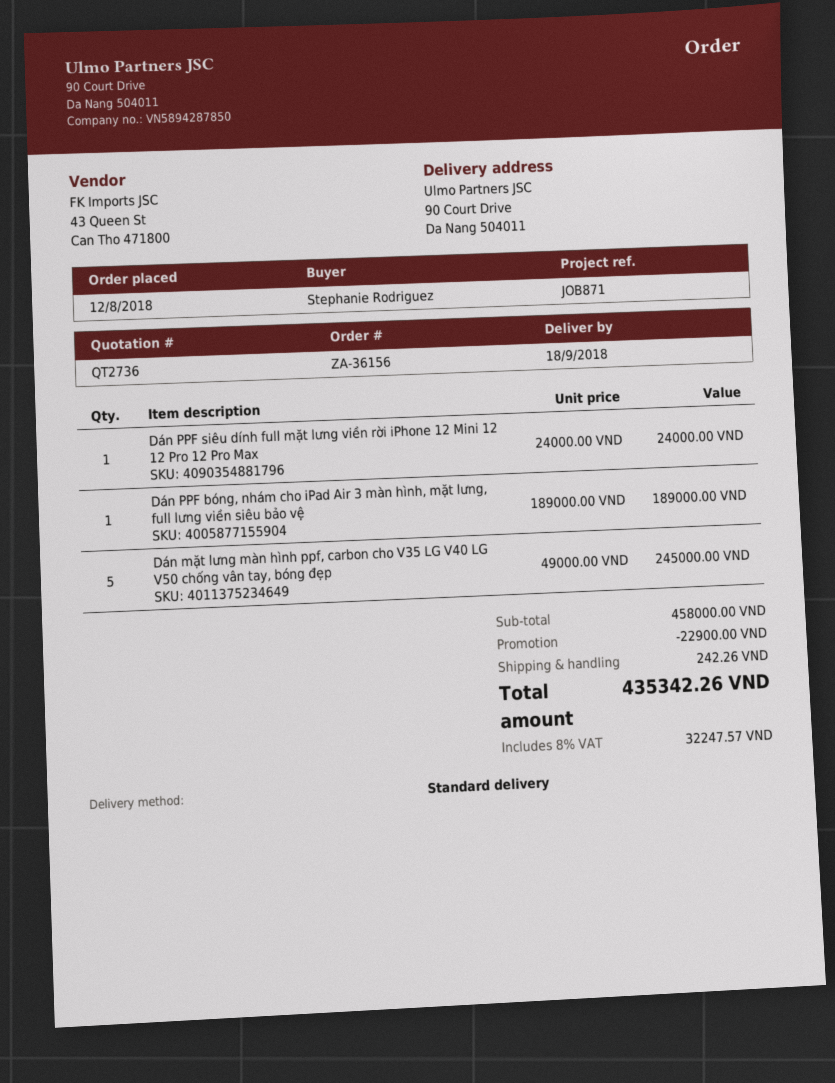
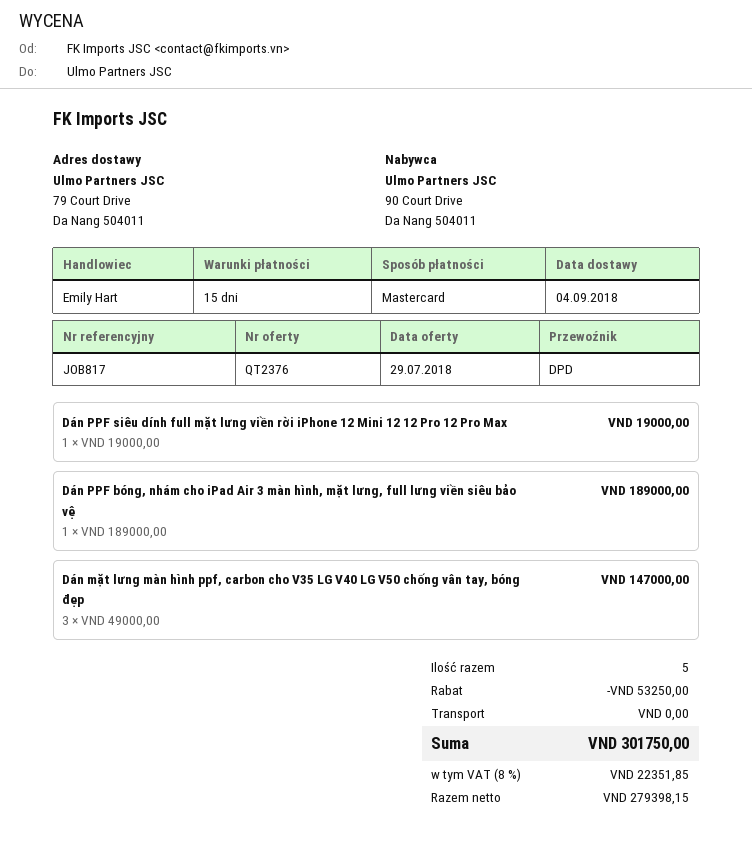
quote number: QT2736 -> QT2376
delivery date: 2018-09-18 -> 2018-09-04
reference: JOB871 -> JOB817
shipping method: standard -> DPD
ship to: 90 Court Drive, Da Nang 504011 -> 79 Court Drive, Da Nang 504011
Dán PPF siêu dính full mặt lưng viền rời iPhone 12 Mini 12 12 Pro 12 Pro Max: 1 x 24000.00 = 24000.00 -> 1 x 19000.00 = 19000.00
Dán mặt lưng màn hình ppf, carbon cho V35 LG V40 LG V50 chống vân tay, bóng đẹp: 5 x 49000.00 = 245000.00 -> 3 x 49000.00 = 147000.00
discount: 22900.00 -> 53250.00
shipping: 242.26 -> 0.00
tax: 8% = 32247.57 -> 8% = 22351.85
total: 435342.26 -> 301750.00

